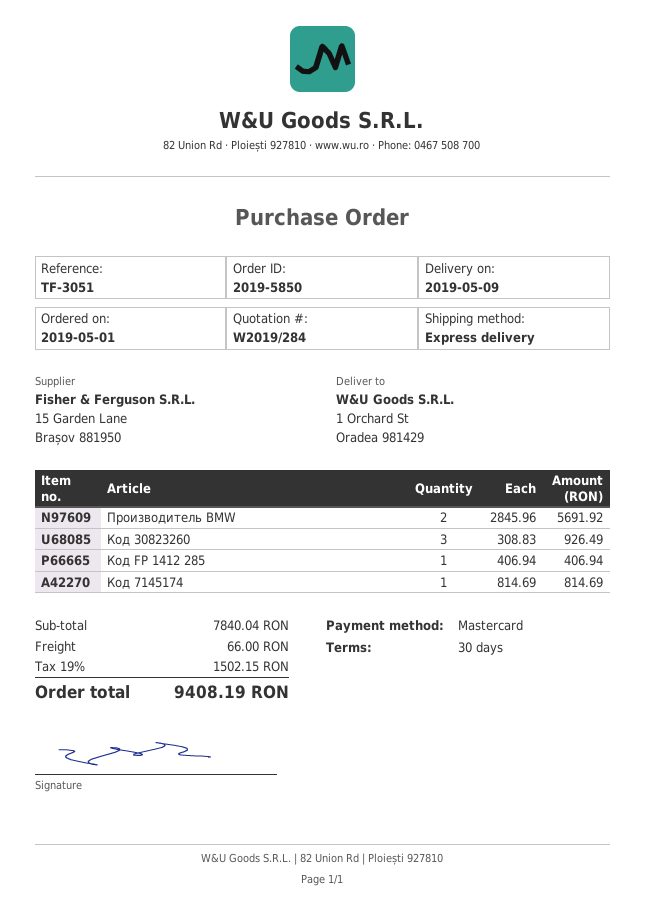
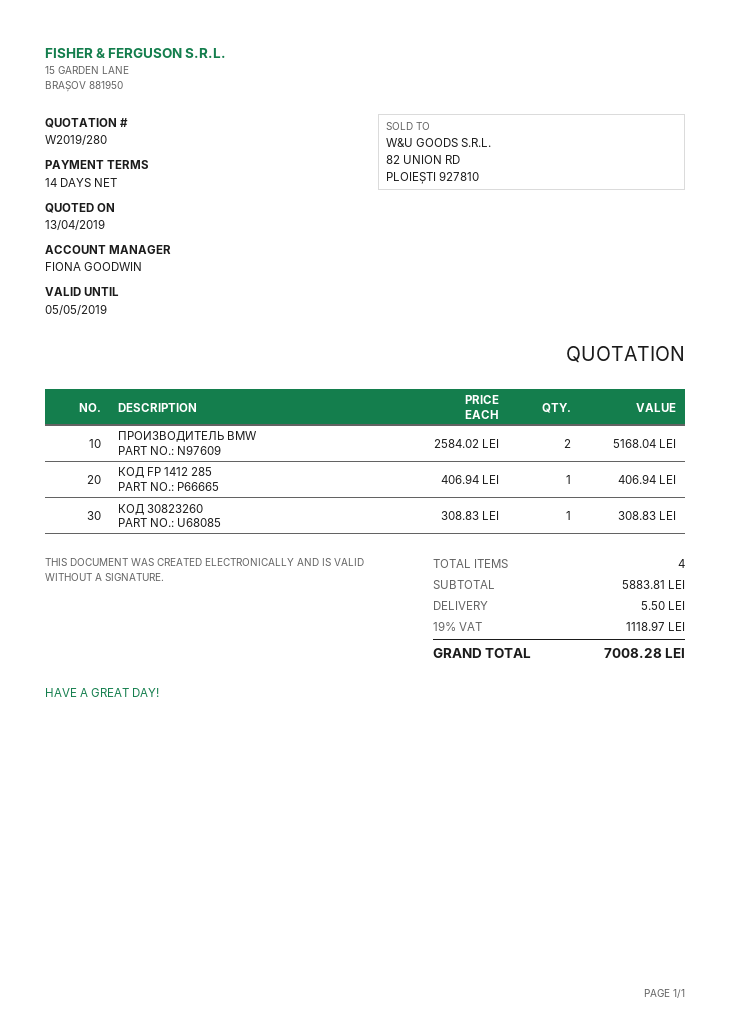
quote number: W2019/284 -> W2019/280
payment terms: 30 days -> 14 days
Производитель BMW: 2 x 2845.96 = 5691.92 -> 2 x 2584.02 = 5168.04
Код 30823260: 3 x 308.83 = 926.49 -> 1 x 308.83 = 308.83
Код 7145174: 1 x 814.69 = 814.69 -> none
subtotal: 7840.04 -> 5883.81
shipping: 66.00 -> 5.50
tax: 19% = 1502.15 -> 19% = 1118.97
total: 9408.19 -> 7008.28

